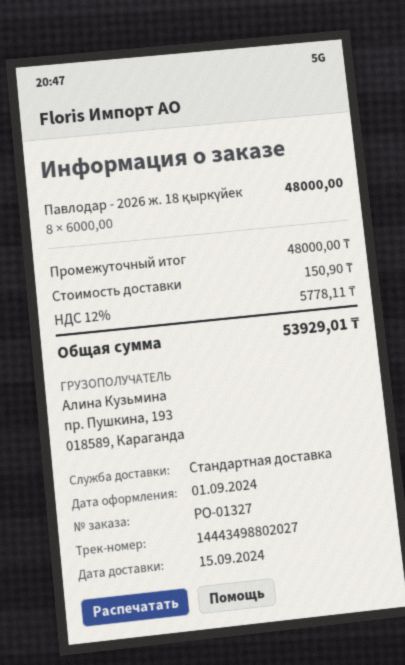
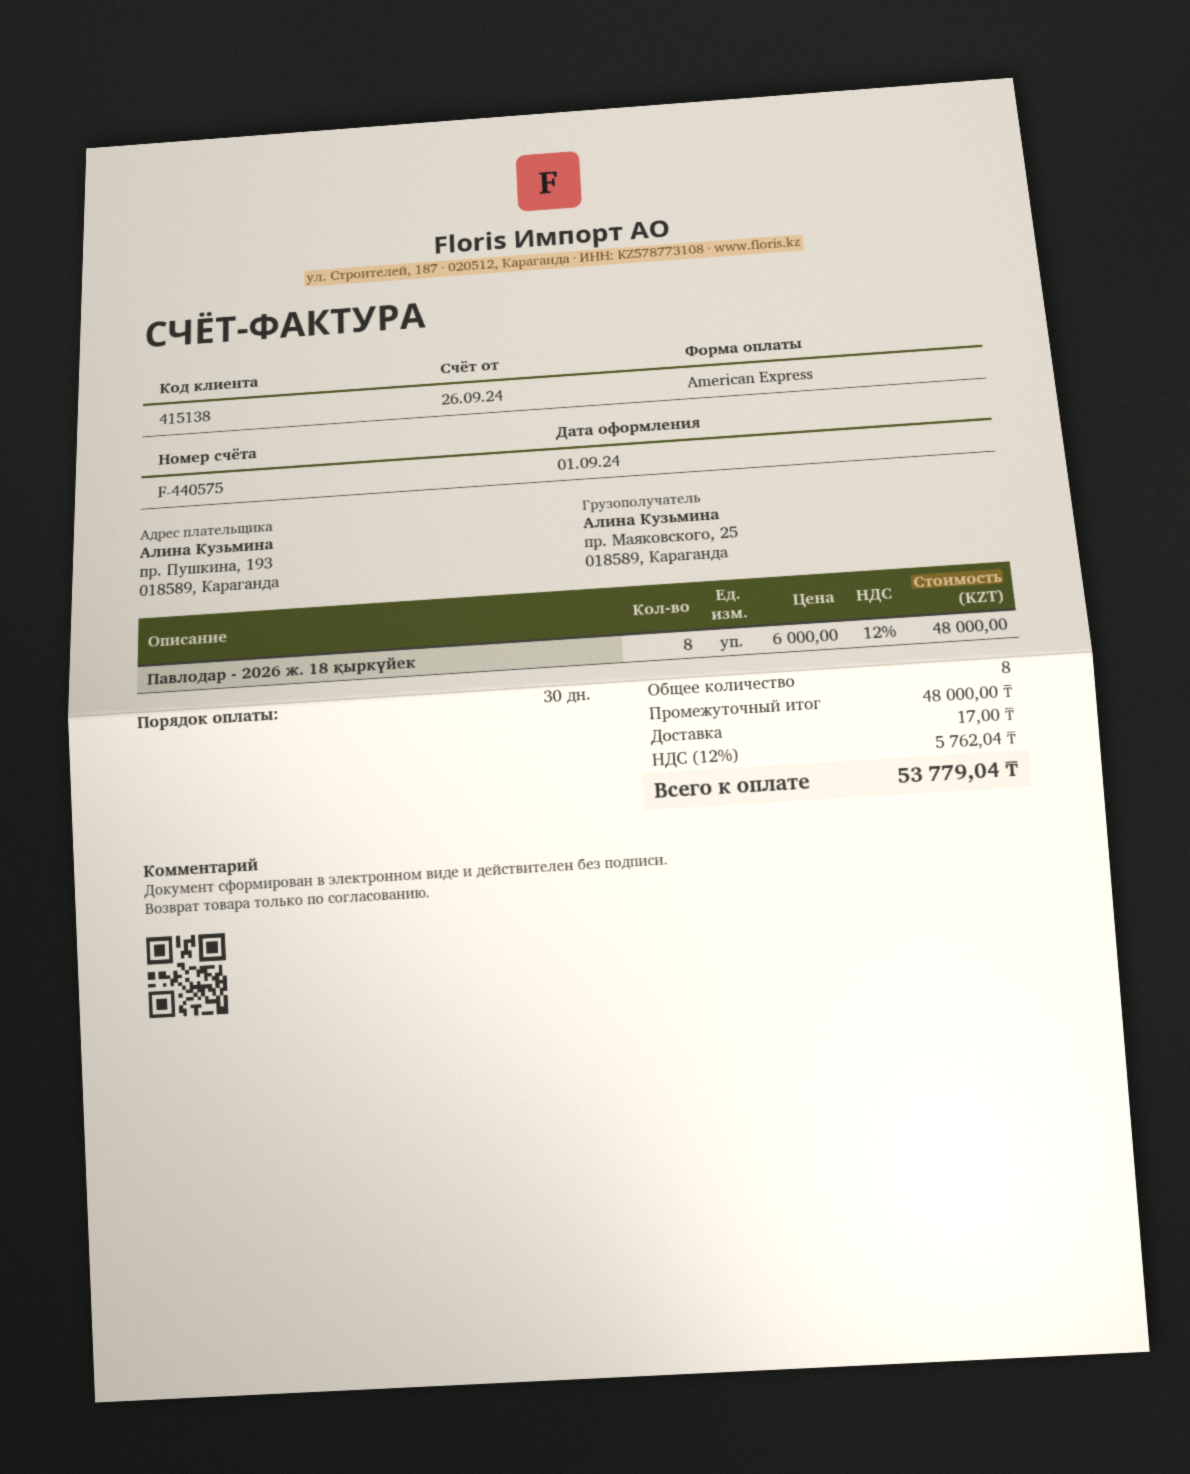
ship to: пр. Пушкина, 193, 018589, Караганда -> пр. Маяковского, 25, 018589, Караганда
shipping: 150.90 -> 17.00
tax: 12% = 5778.11 -> 12% = 5762.04
total: 53929.01 -> 53779.04

